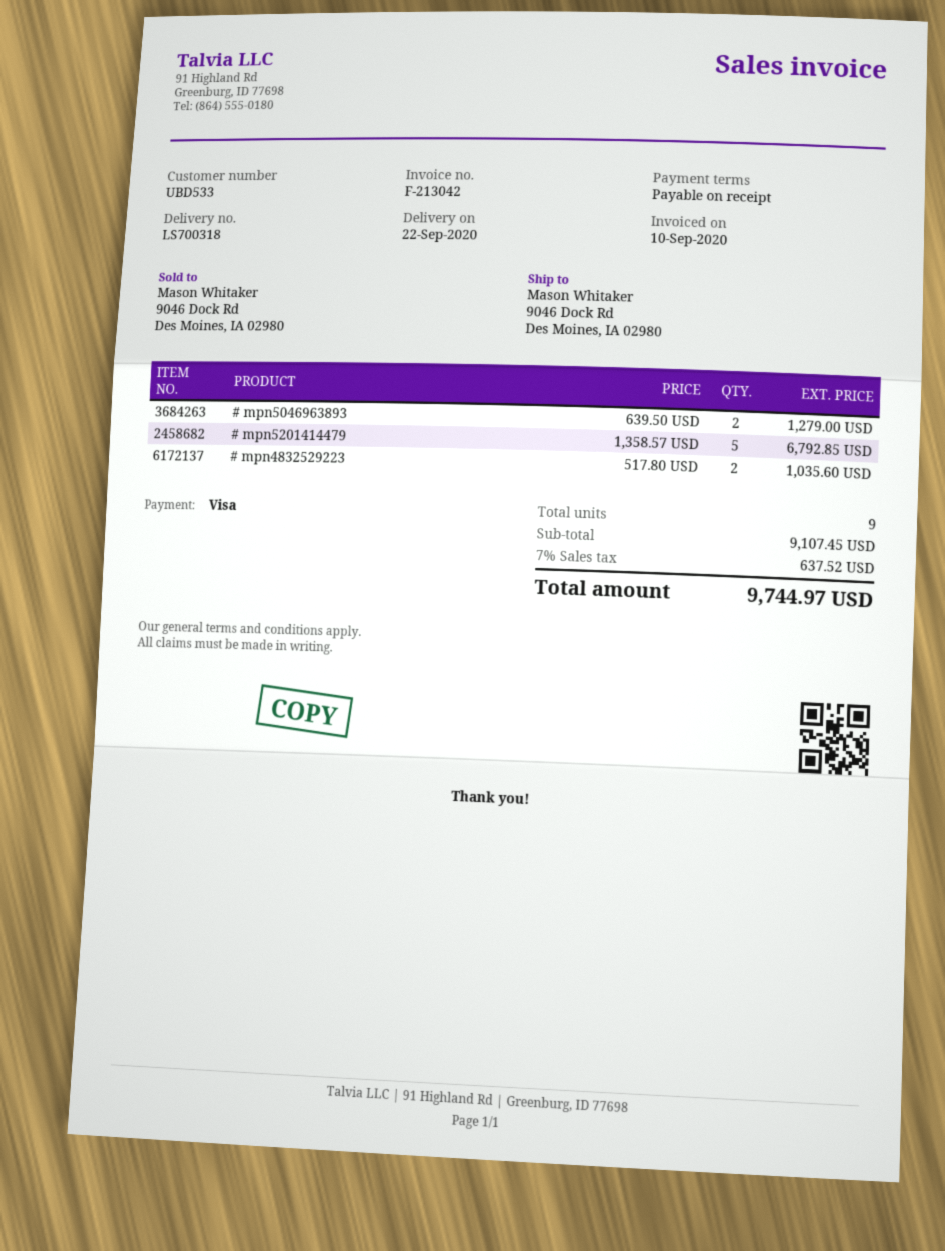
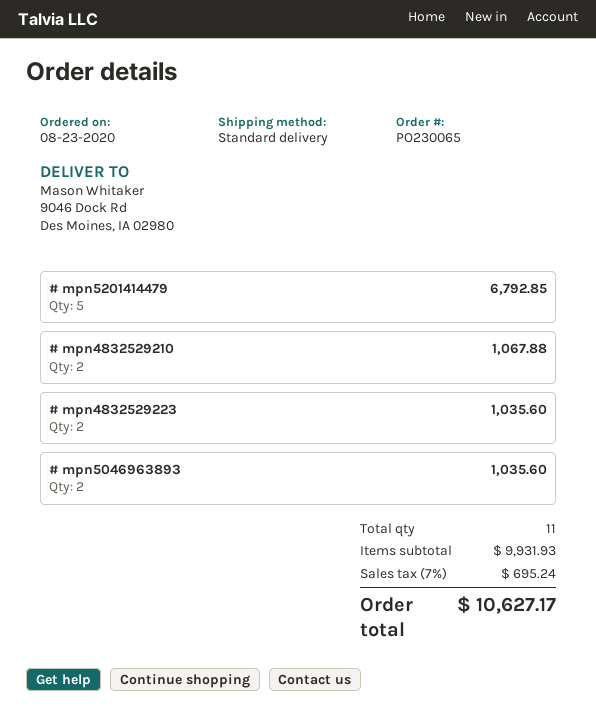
# mpn5046963893: 2 for 1279.00 -> 2 for 1035.60
# mpn4832529210: none -> 2 for 1067.88
total quantity: 9 -> 11
subtotal: 9107.45 -> 9931.93
tax: 7% = 637.52 -> 7% = 695.24
total: 9744.97 -> 10627.17

